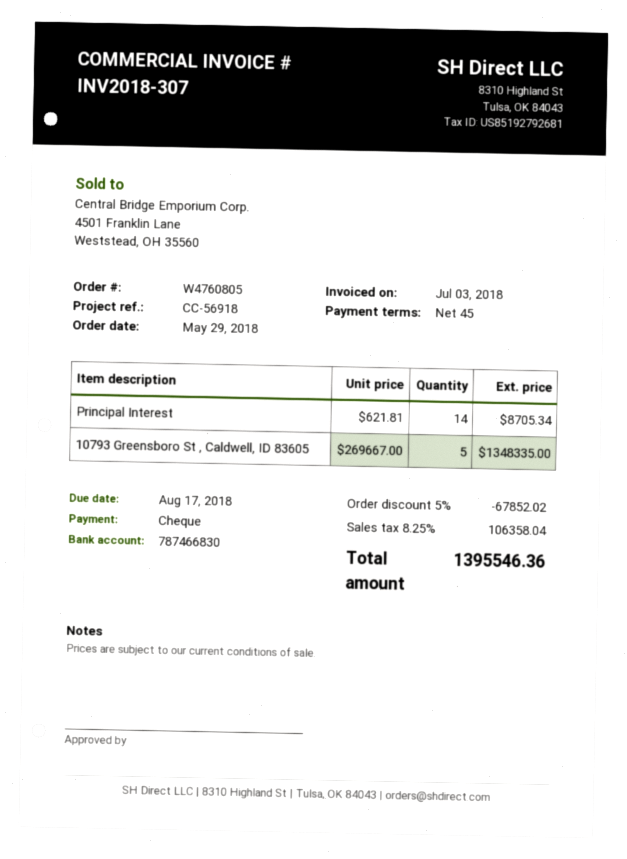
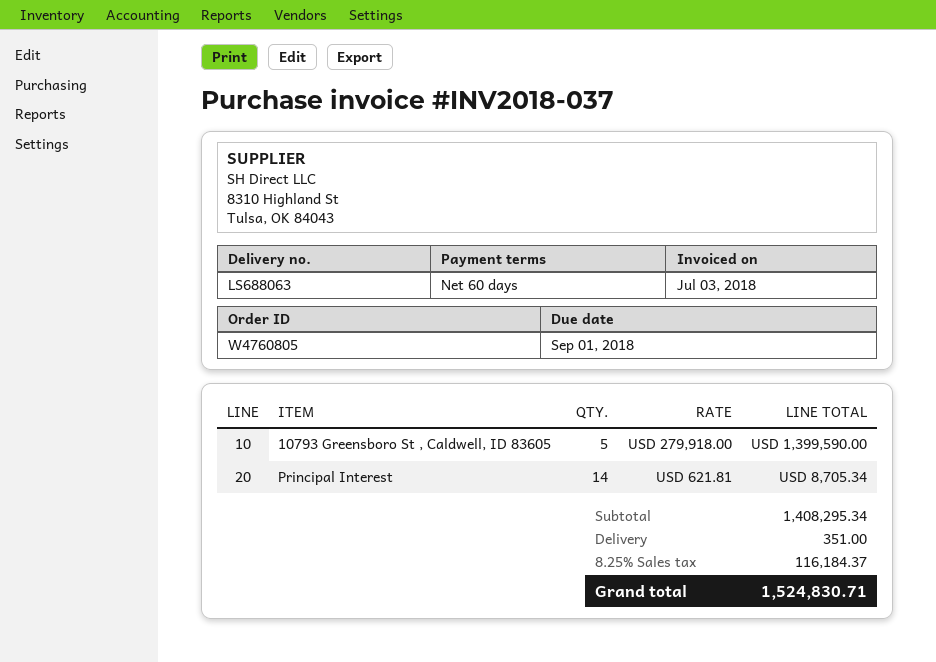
invoice number: INV2018-307 -> INV2018-037
payment terms: 45 days -> 60 days
due date: 2018-08-17 -> 2018-09-01
10793 Greensboro St , Caldwell, ID 83605: 5 x 269667.00 = 1348335.00 -> 5 x 279918.00 = 1399590.00
discount: 5% = 67852.02 -> none
shipping: none -> 351.00
tax: 8.25% = 106358.04 -> 8.25% = 116184.37
total: 1395546.36 -> 1524830.71

